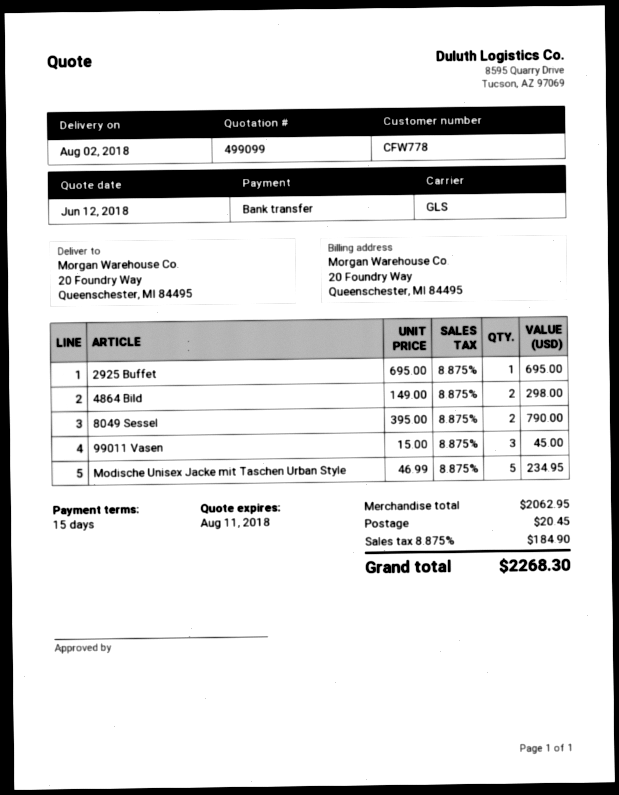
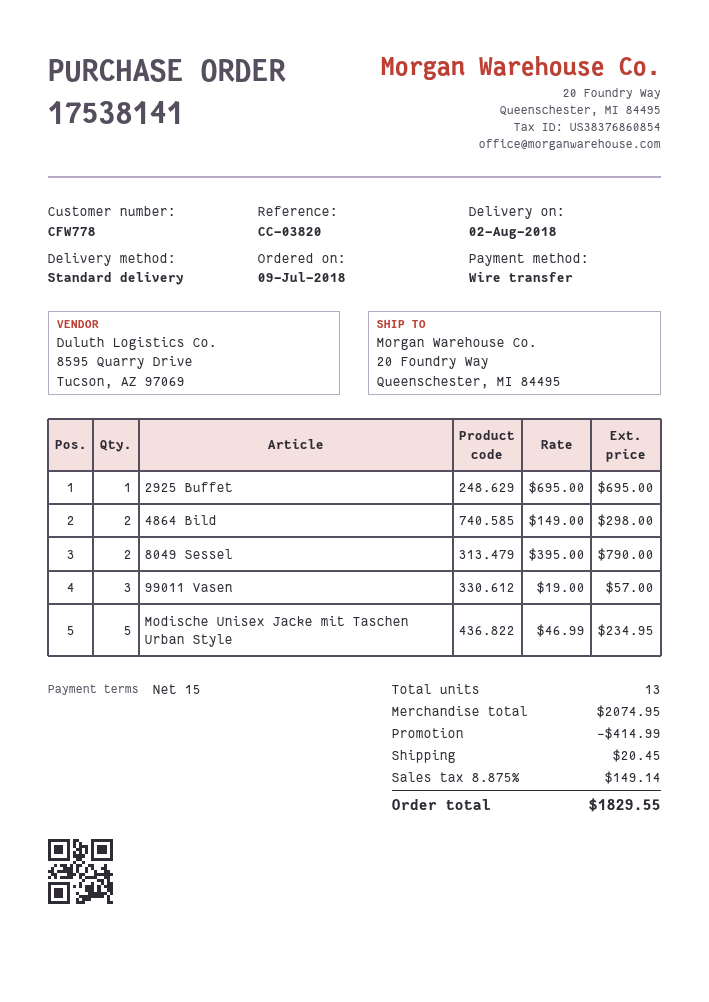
shipping method: GLS -> standard
99011 Vasen: 3 x 15.00 = 45.00 -> 3 x 19.00 = 57.00
subtotal: 2062.95 -> 2074.95
discount: none -> 414.99
tax: 8.875% = 184.90 -> 8.875% = 149.14
total: 2268.30 -> 1829.55

